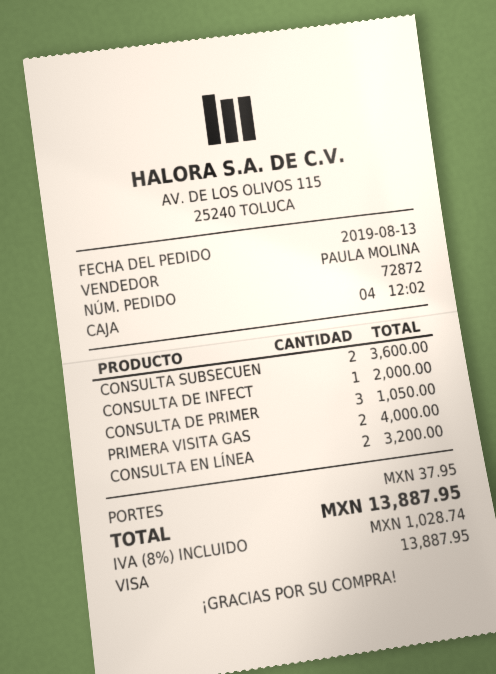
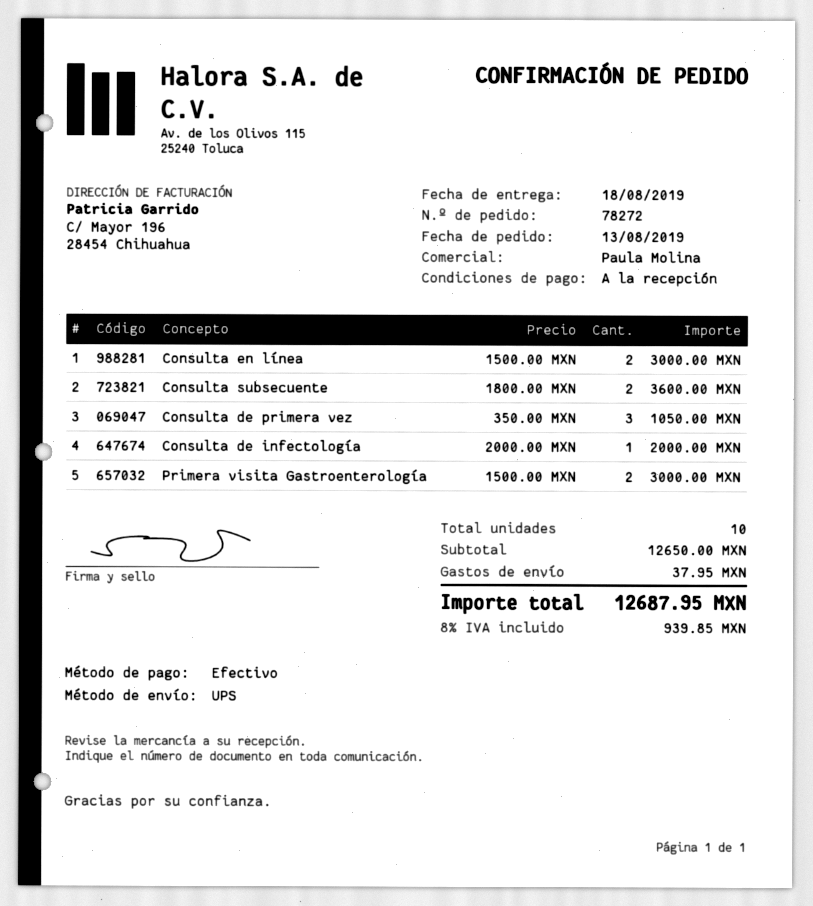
order number: 72872 -> 78272
payment method: Visa -> cash
PRIMERA VISITA GAS: 2 for 4000.00 -> 2 for 3000.00
CONSULTA EN LÍNEA: 2 for 3200.00 -> 2 for 3000.00
tax: 8% = 1028.74 -> 8% = 939.85
total: 13887.95 -> 12687.95

